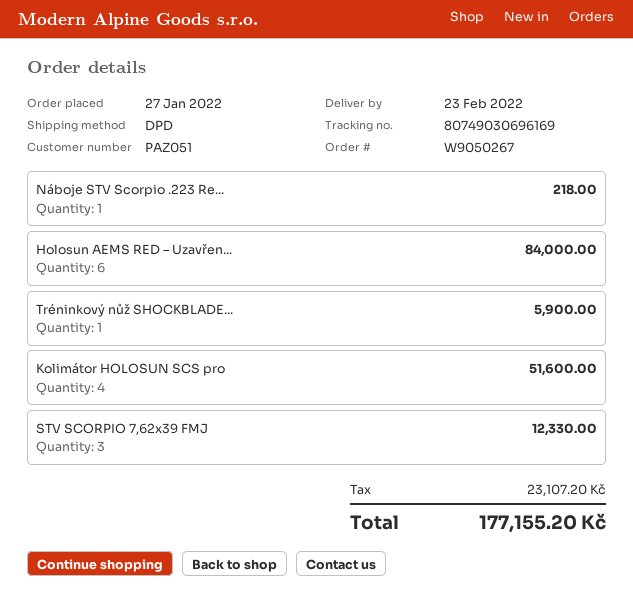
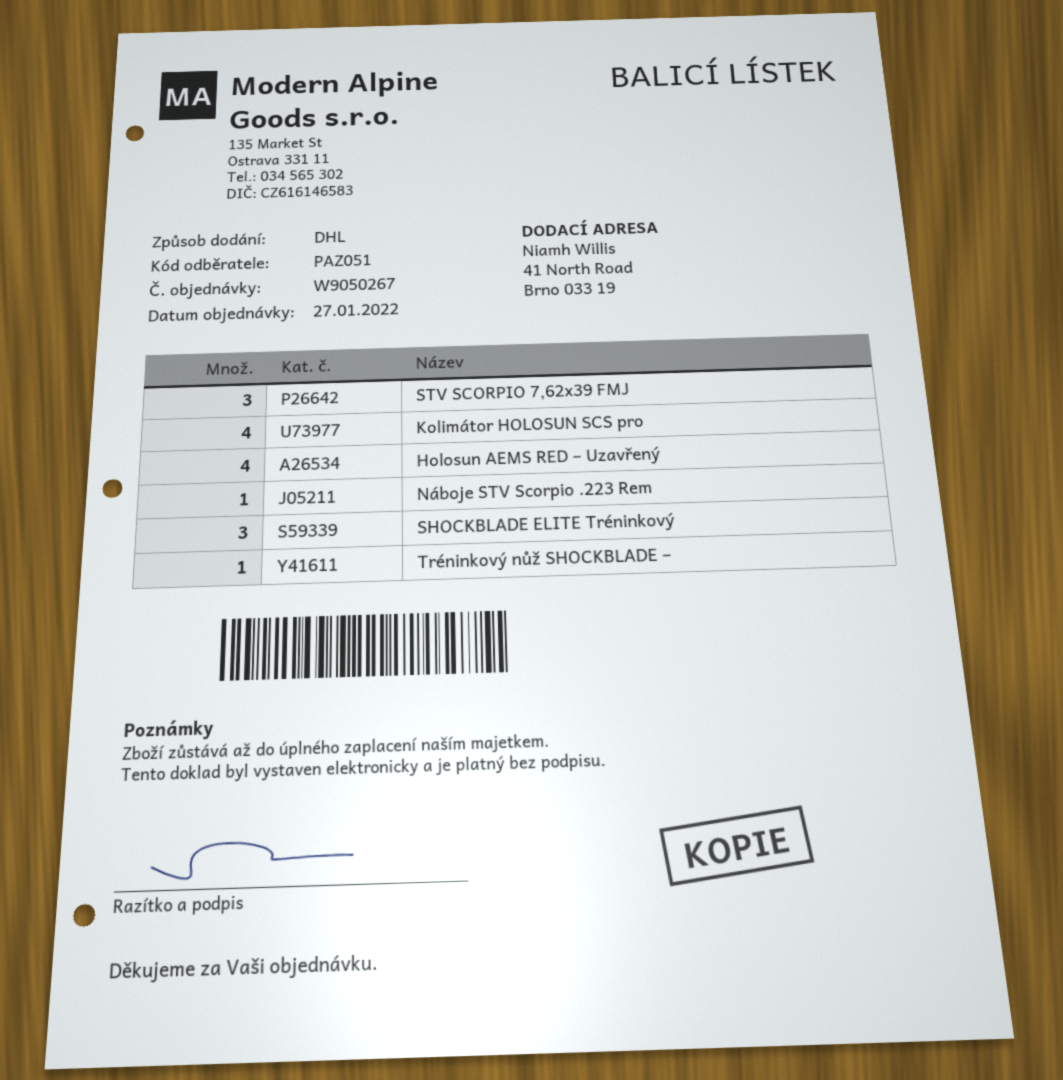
shipping method: DPD -> DHL
Holosun AEMS RED – Uzavřen...: 6 -> 4
SHOCKBLADE ELITE Tréninkový: none -> 3

